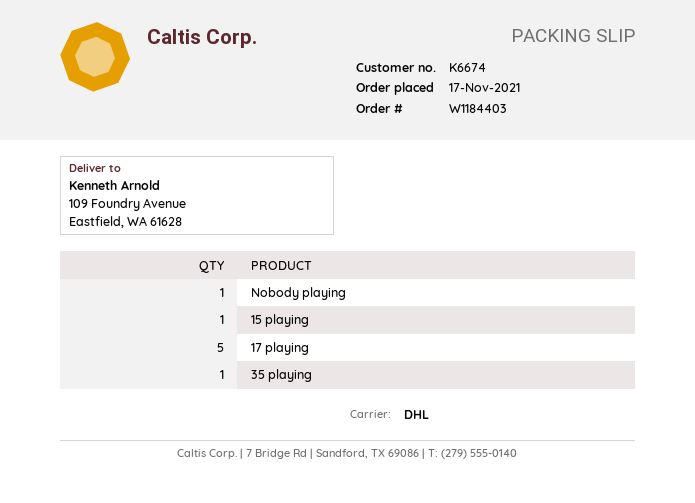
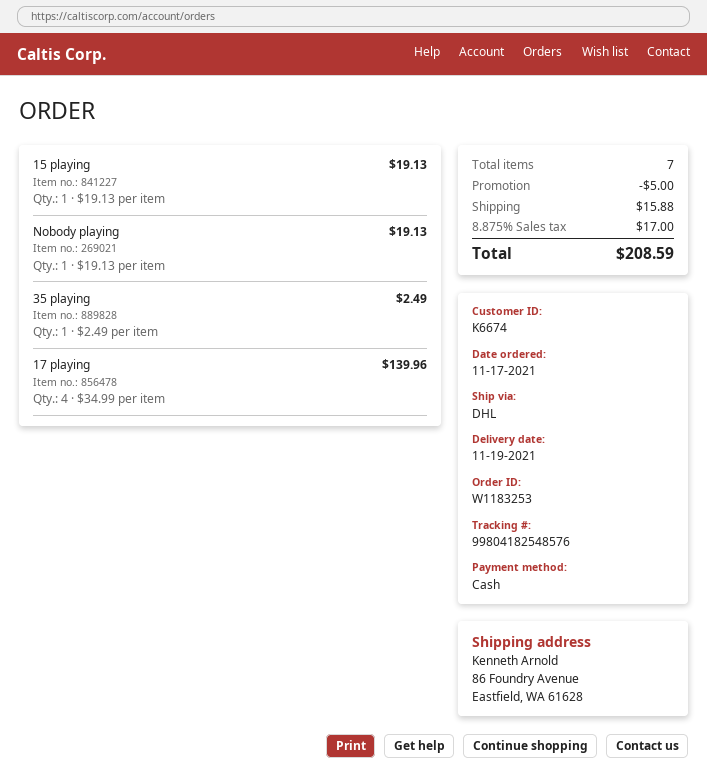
order number: W1184403 -> W1183253
ship to: 109 Foundry Avenue, Eastfield, WA 61628 -> 86 Foundry Avenue, Eastfield, WA 61628
17 playing: 5 -> 4

